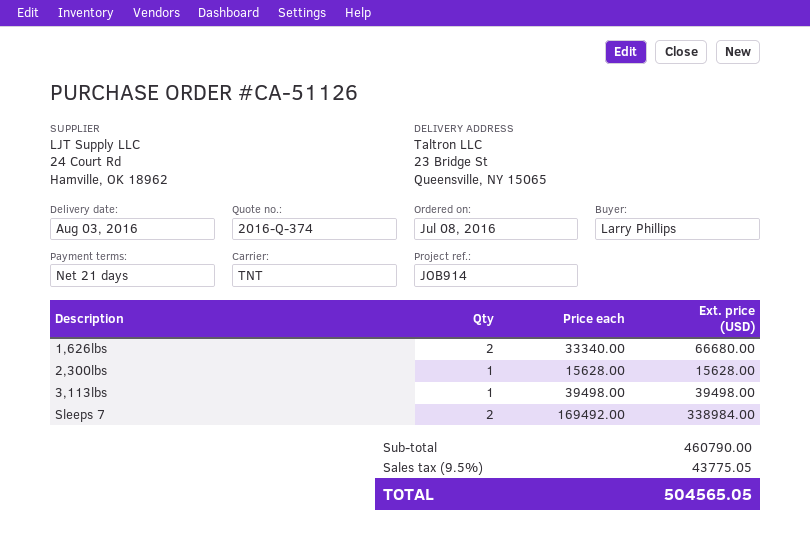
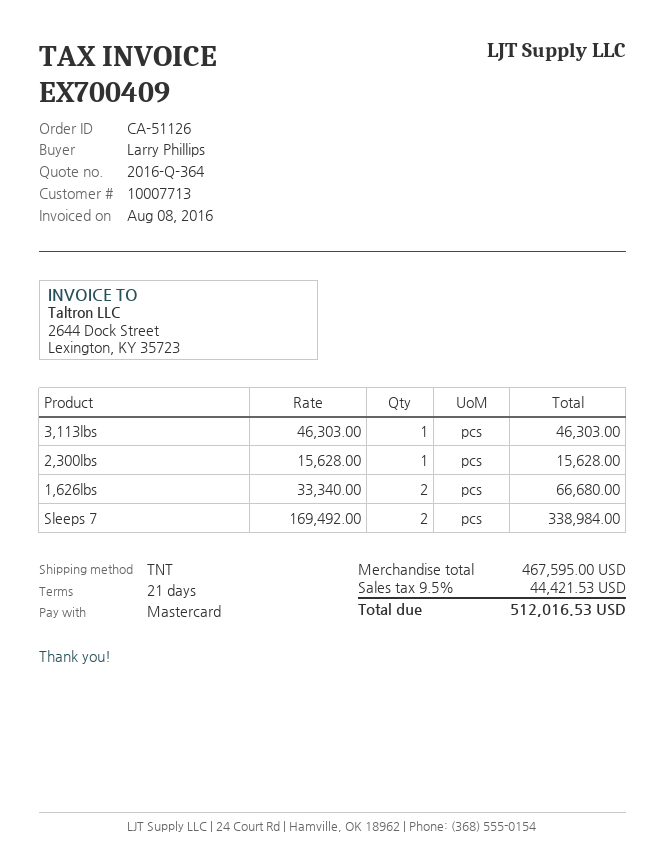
quote number: 2016-Q-374 -> 2016-Q-364
3,113lbs: 1 x 39498.00 = 39498.00 -> 1 x 46303.00 = 46303.00
subtotal: 460790.00 -> 467595.00
tax: 9.5% = 43775.05 -> 9.5% = 44421.53
total: 504565.05 -> 512016.53

